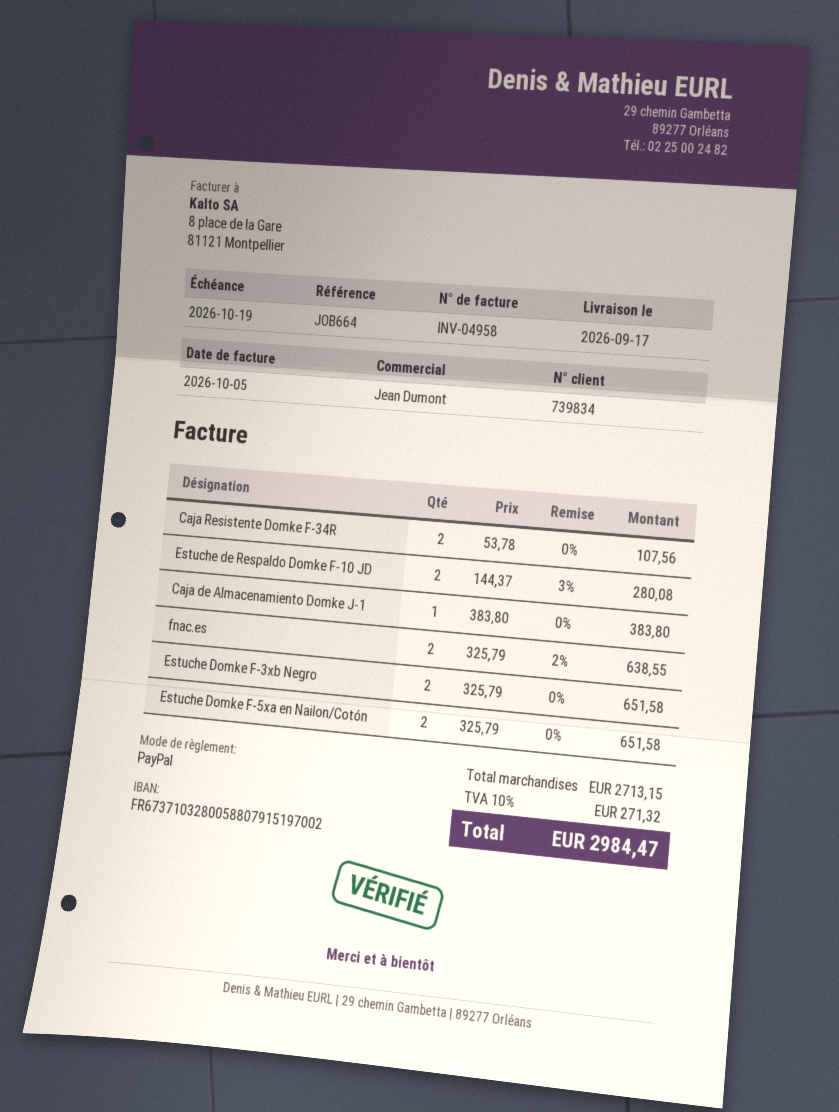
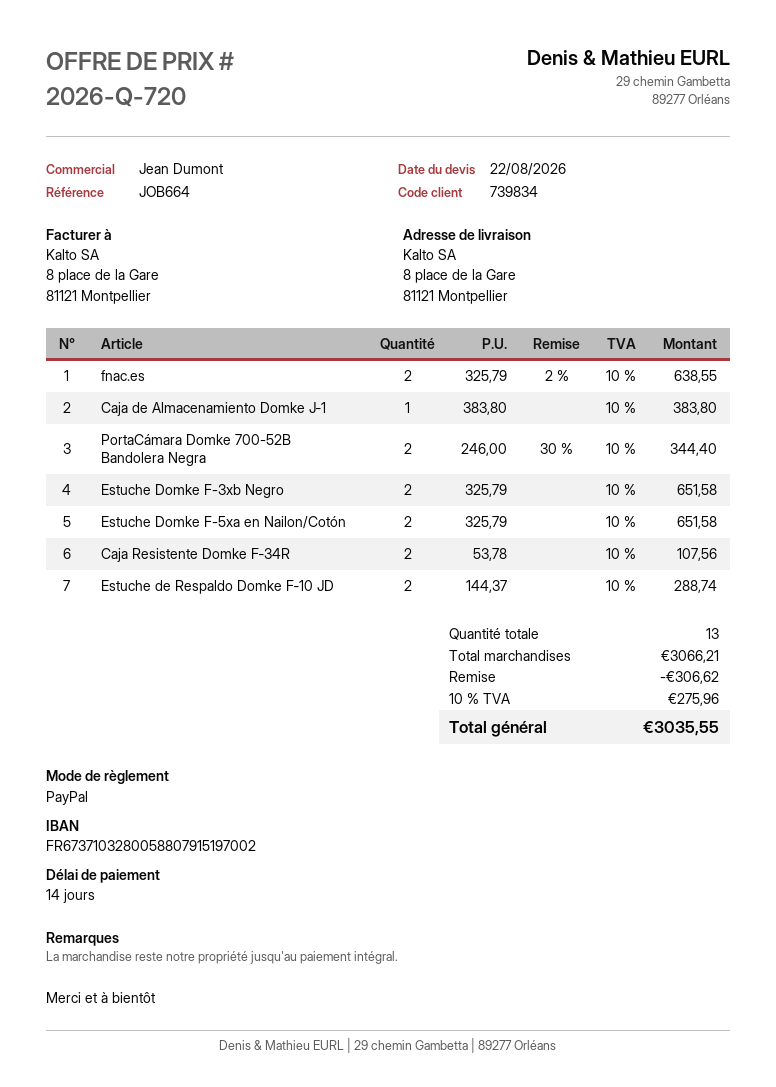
Estuche de Respaldo Domke F‑10 JD: 2 x 144.37 - 3% = 280.08 -> 2 x 144.37 = 288.74
PortaCámara Domke 700-52B Bandolera Negra: none -> 2 x 246.00 - 30% = 344.40
subtotal: 2713.15 -> 3066.21
discount: none -> 306.62
tax: 10% = 271.32 -> 10% = 275.96
total: 2984.47 -> 3035.55

